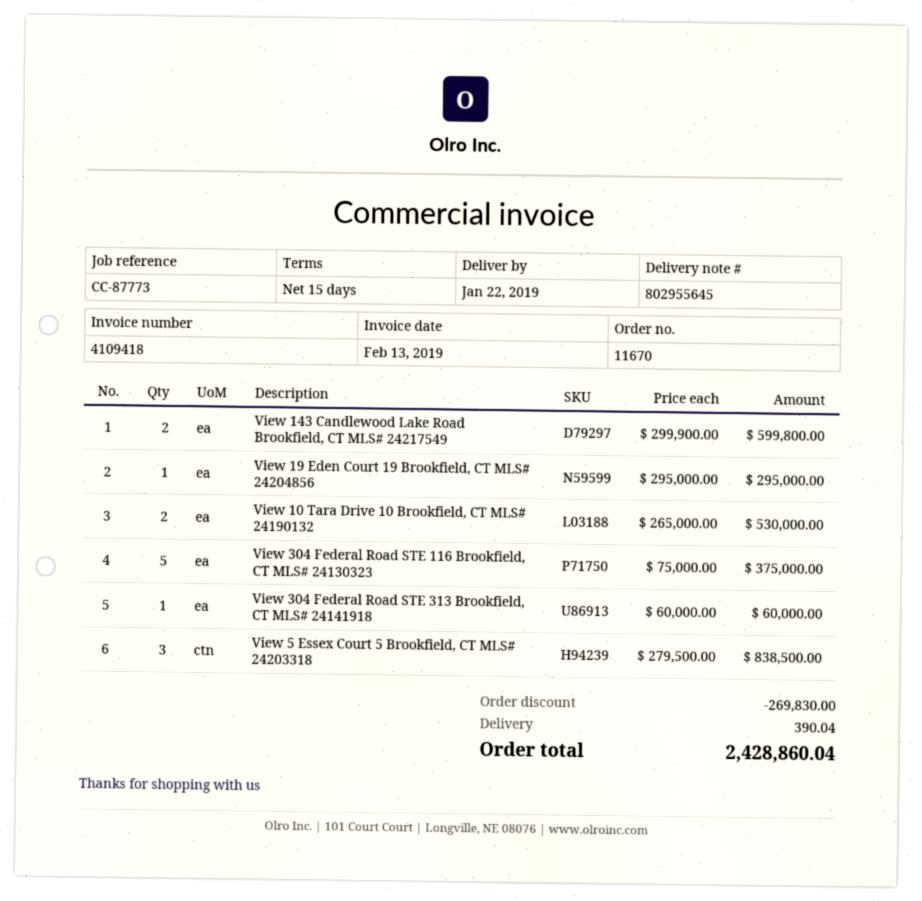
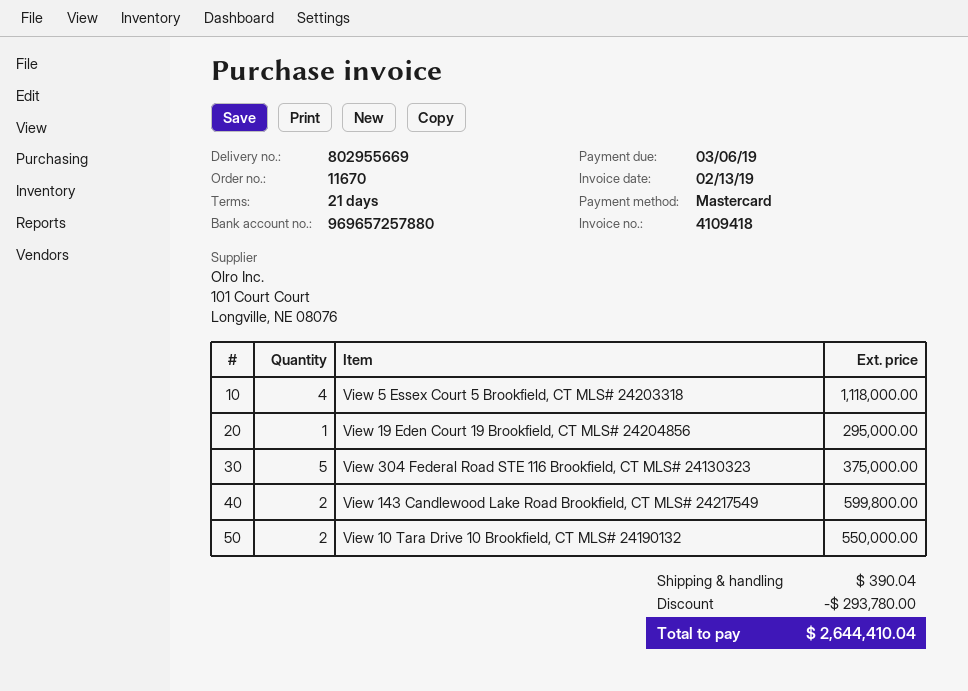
delivery note number: 802955645 -> 802955669
payment terms: 15 days -> 21 days
View 10 Tara Drive 10 Brookfield, CT MLS# 24190132: 2 for 530000.00 -> 2 for 550000.00
View 304 Federal Road STE 313 Brookfield, CT MLS# 24141918: 1 for 60000.00 -> none
View 5 Essex Court 5 Brookfield, CT MLS# 24203318: 3 for 838500.00 -> 4 for 1118000.00
discount: 269830.00 -> 293780.00
total: 2428860.04 -> 2644410.04

